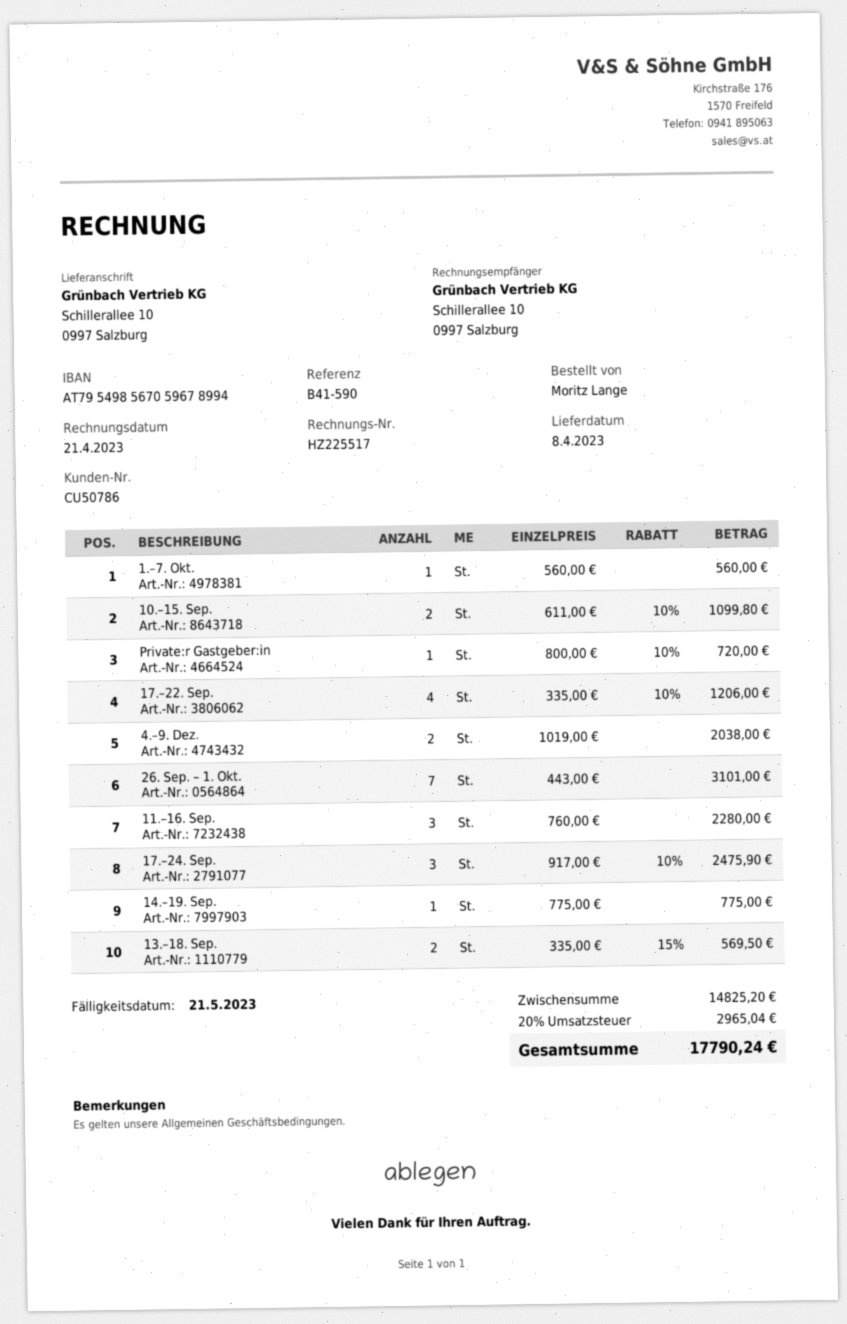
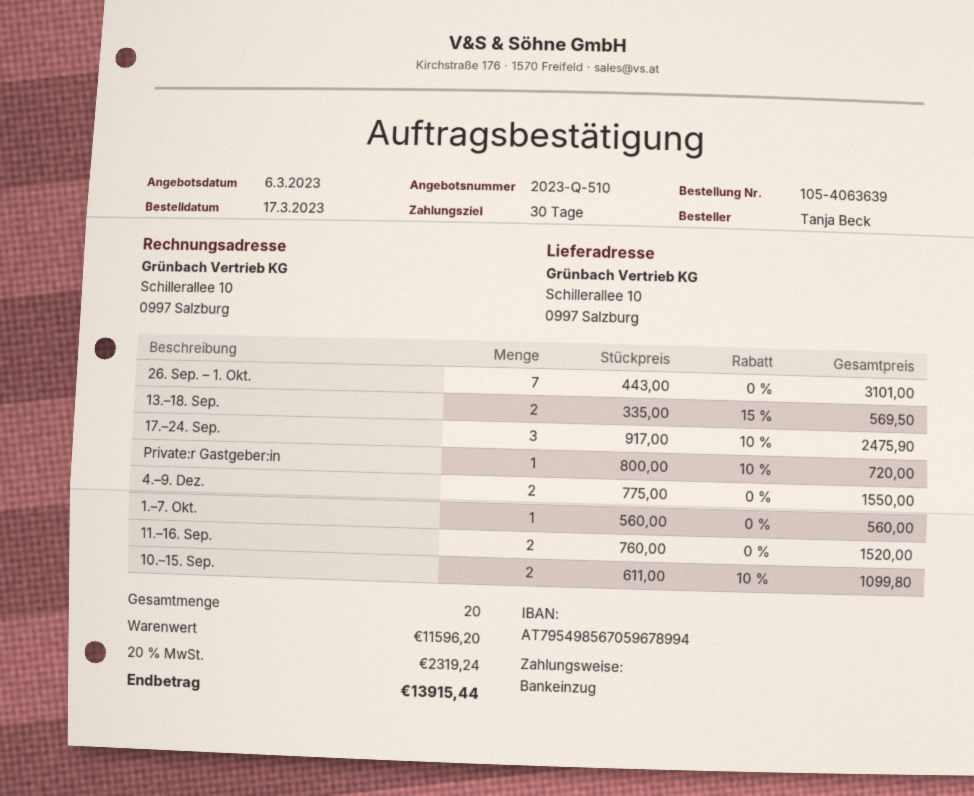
ordered by: Moritz Lange -> Tanja Beck
17.–22. Sep.: 4 x 335.00 - 10% = 1206.00 -> none
4.–9. Dez.: 2 x 1019.00 = 2038.00 -> 2 x 775.00 = 1550.00
11.–16. Sep.: 3 x 760.00 = 2280.00 -> 2 x 760.00 = 1520.00
14.–19. Sep.: 1 x 775.00 = 775.00 -> none
subtotal: 14825.20 -> 11596.20
tax: 20% = 2965.04 -> 20% = 2319.24
total: 17790.24 -> 13915.44

